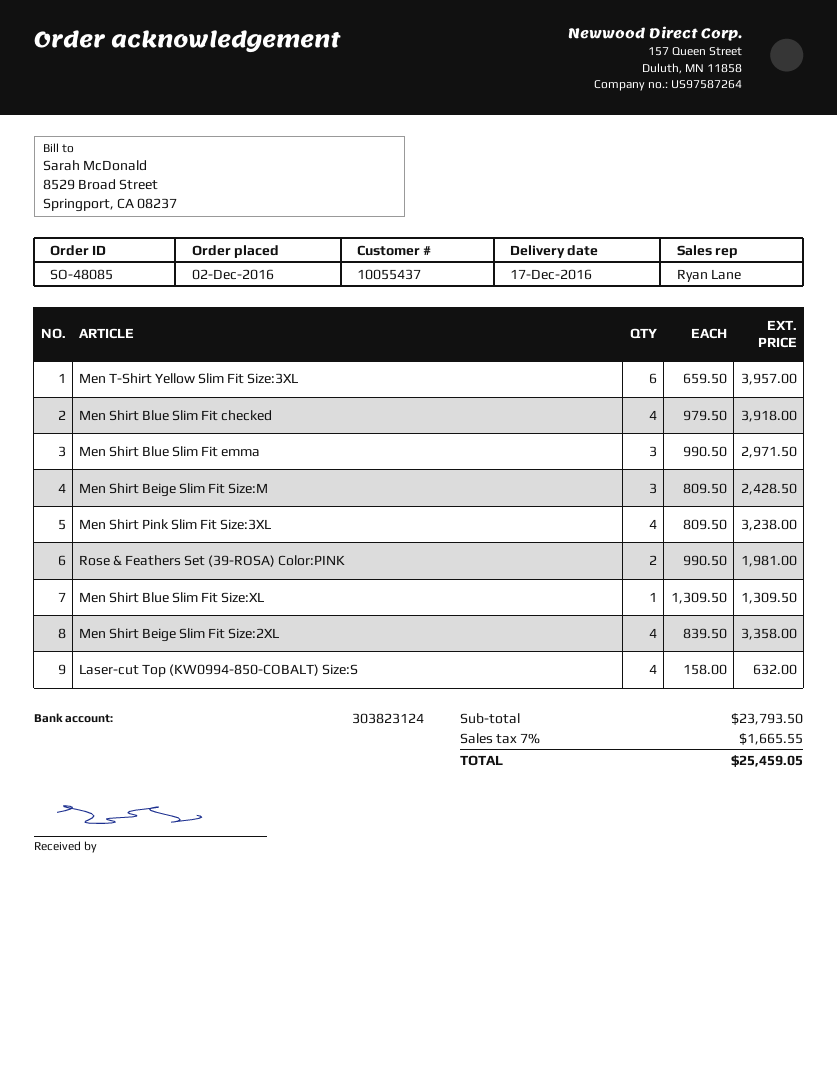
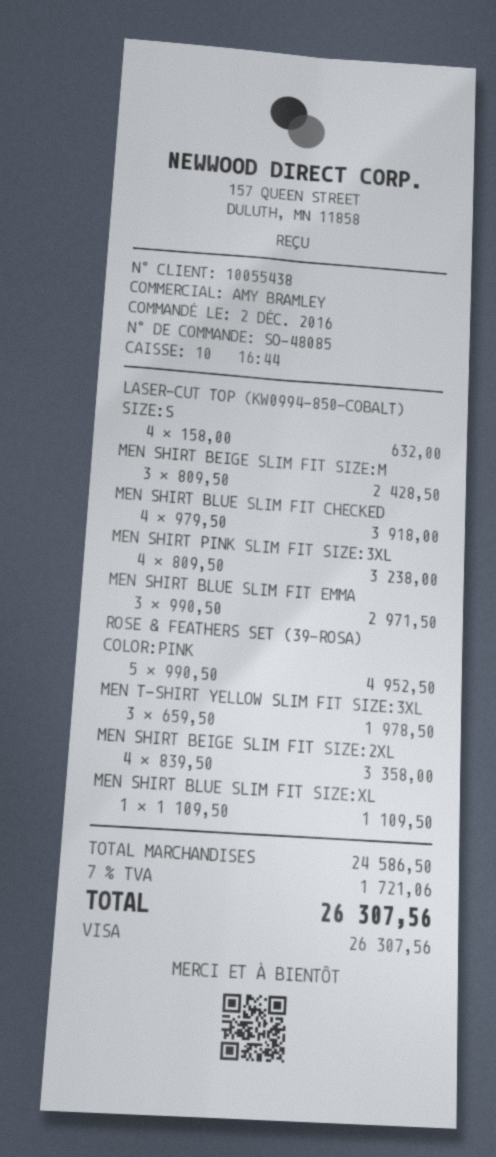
customer number: 10055437 -> 10055438
sales rep: Ryan Lane -> AMY BRAMLEY
Men T-Shirt Yellow Slim Fit Size:3XL: 6 x 659.50 = 3957.00 -> 3 x 659.50 = 1978.50
Rose & Feathers Set (39-ROSA) Color:PINK: 2 x 990.50 = 1981.00 -> 5 x 990.50 = 4952.50
Men Shirt Blue Slim Fit Size:XL: 1 x 1309.50 = 1309.50 -> 1 x 1109.50 = 1109.50
subtotal: 23793.50 -> 24586.50
tax: 7% = 1665.55 -> 7% = 1721.06
total: 25459.05 -> 26307.56

